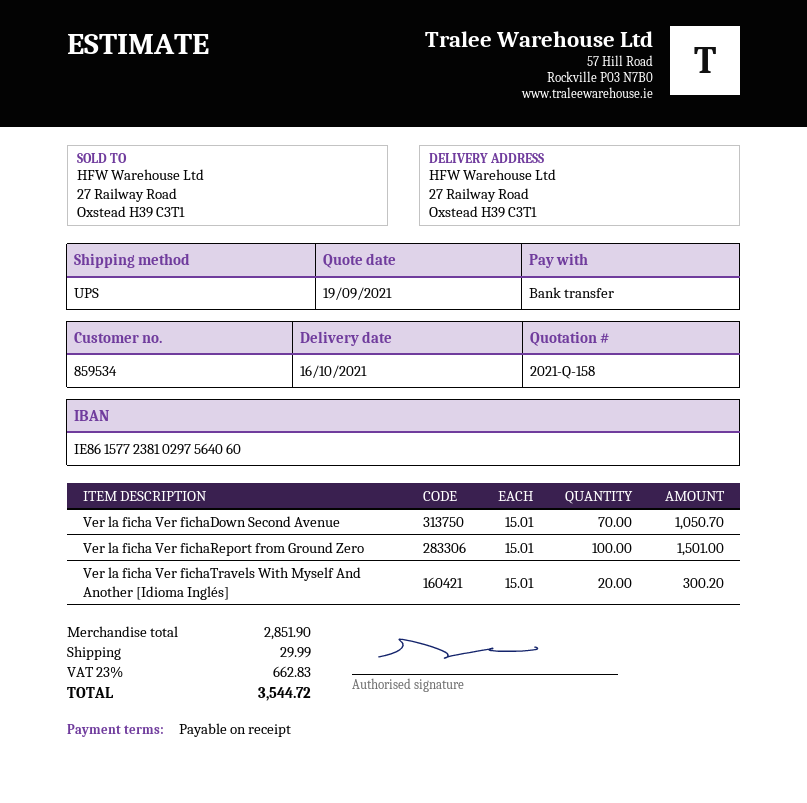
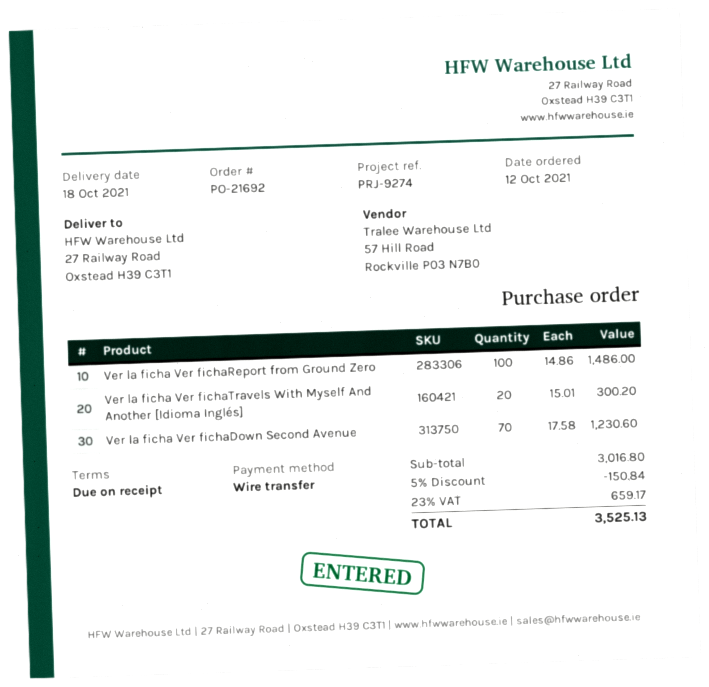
delivery date: 2021-10-16 -> 2021-10-18
Ver la ficha Ver fichaDown Second Avenue: 70 x 15.01 = 1050.70 -> 70 x 17.58 = 1230.60
Ver la ficha Ver fichaReport from Ground Zero: 100 x 15.01 = 1501.00 -> 100 x 14.86 = 1486.00
subtotal: 2851.90 -> 3016.80
discount: none -> 5% = 150.84
shipping: 29.99 -> none
tax: 23% = 662.83 -> 23% = 659.17
total: 3544.72 -> 3525.13

